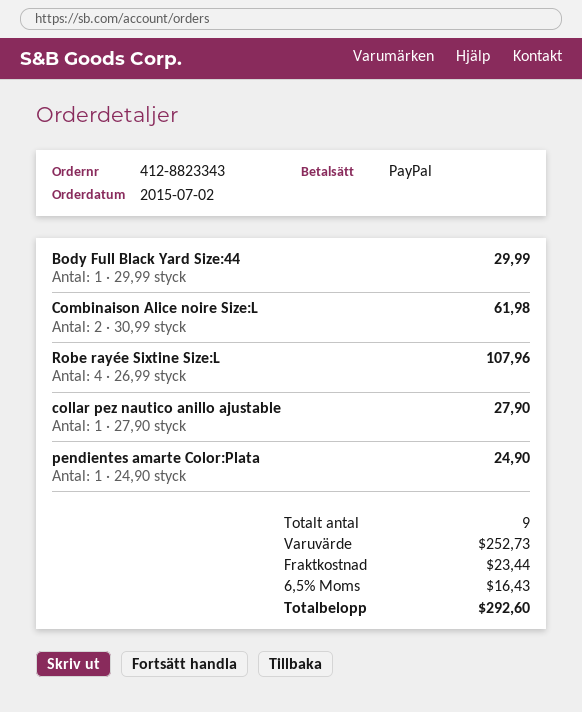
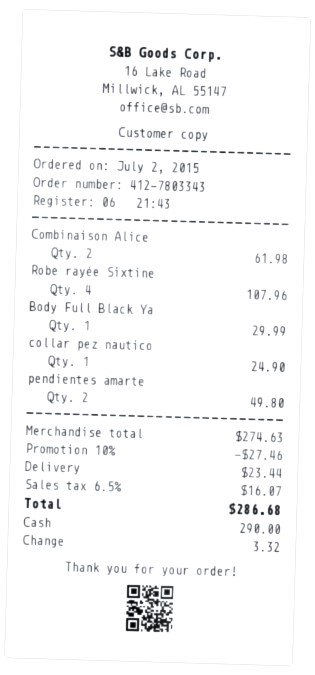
order number: 412-8823343 -> 412-7803343
payment method: PayPal -> cash
collar pez nautico anillo ajustable: 1 for 27.90 -> 1 for 24.90
pendientes amarte Color:Plata: 1 for 24.90 -> 2 for 49.80
subtotal: 252.73 -> 274.63
discount: none -> 10% = 27.46
tax: 6.5% = 16.43 -> 6.5% = 16.07
total: 292.60 -> 286.68

